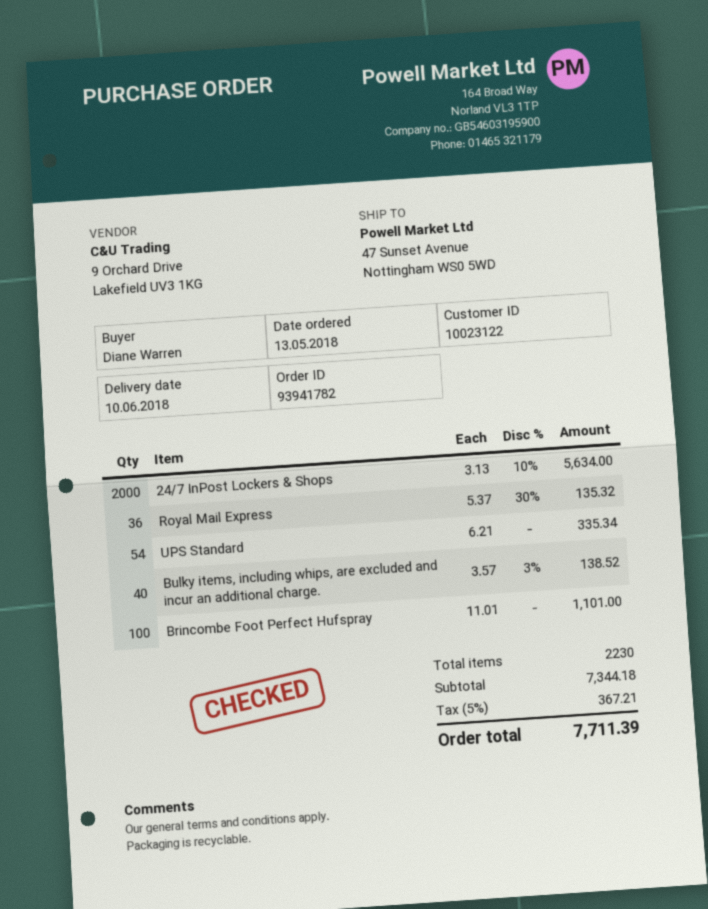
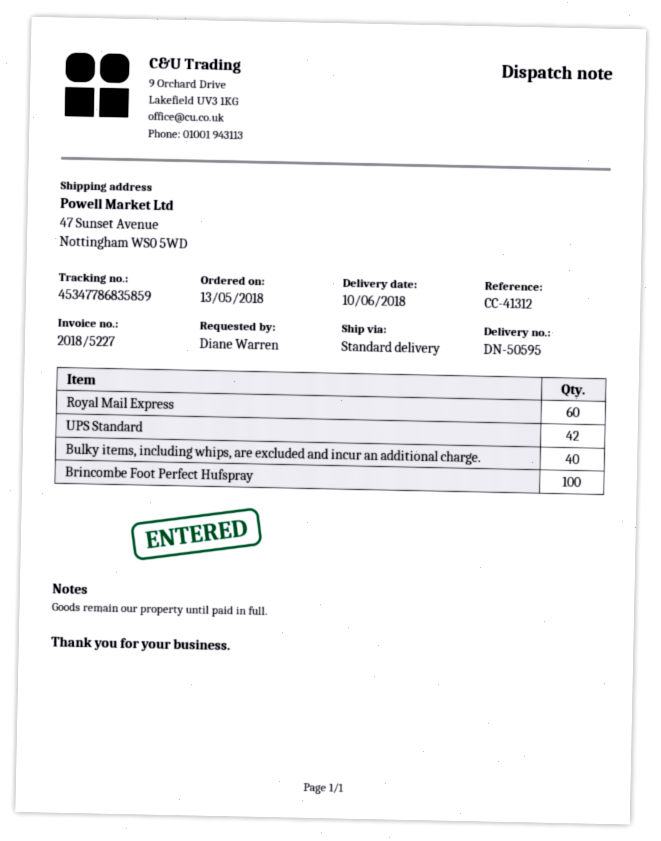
24/7 InPost Lockers & Shops: 2000 -> none
Royal Mail Express: 36 -> 60
UPS Standard: 54 -> 42

